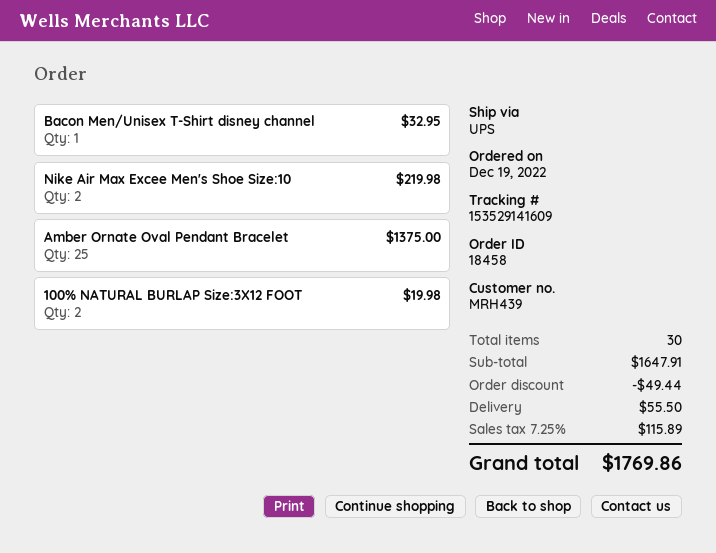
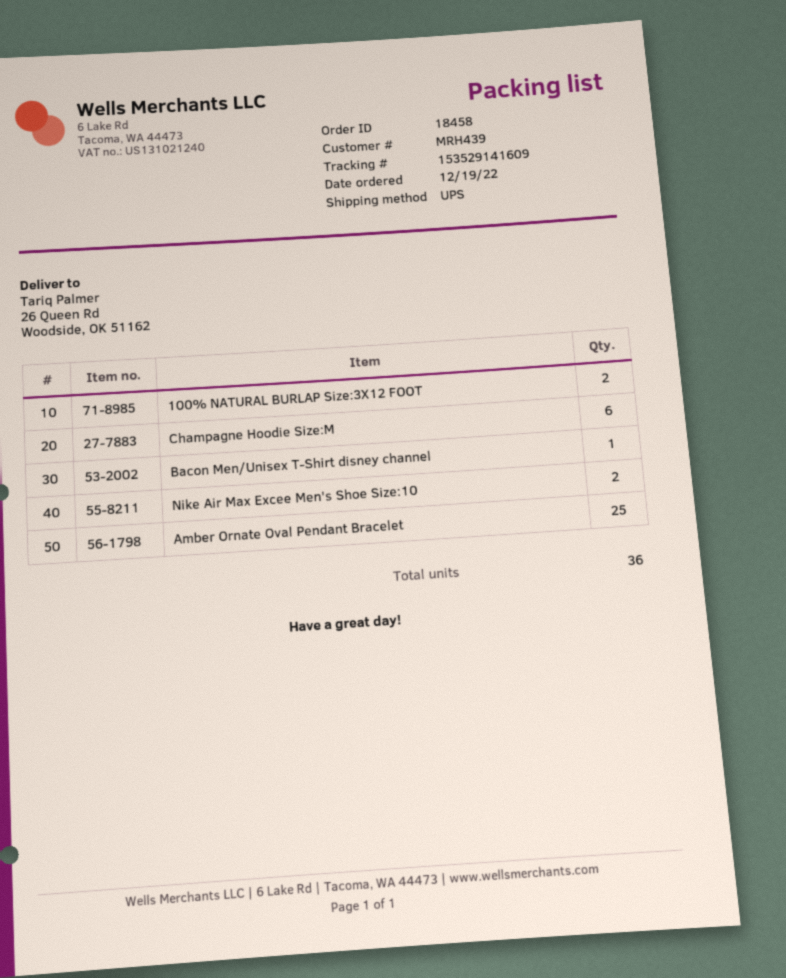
Champagne Hoodie Size:M: none -> 6
total quantity: 30 -> 36

